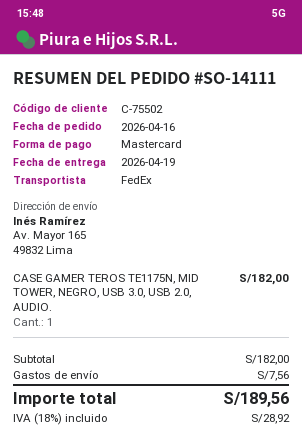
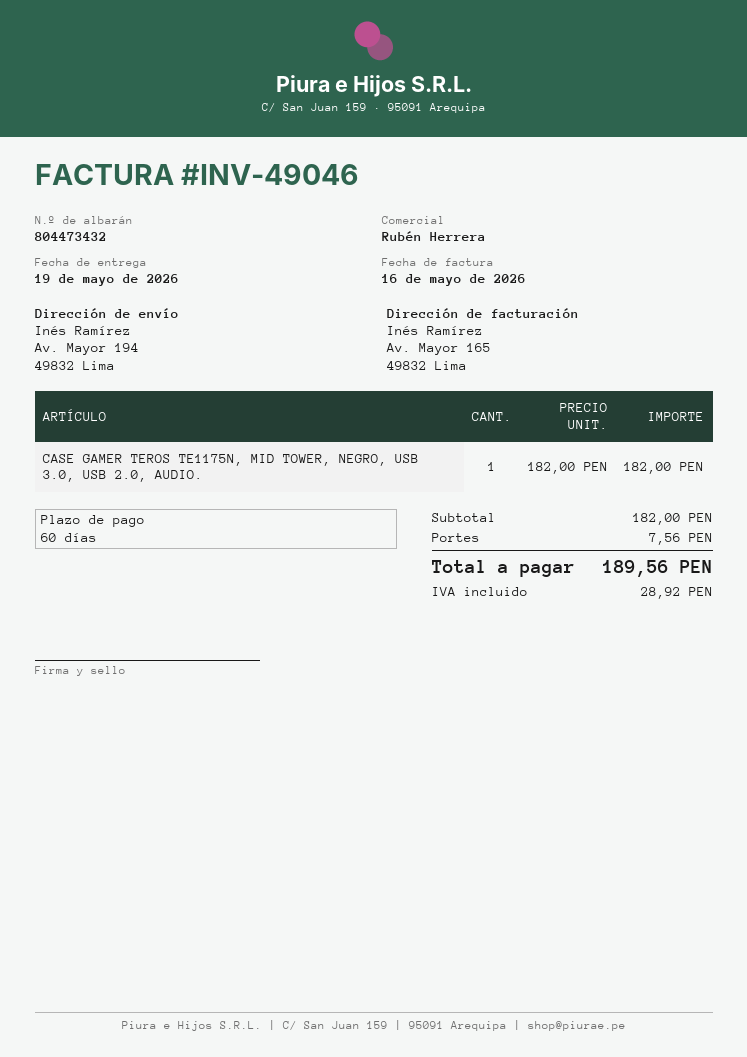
delivery date: 2026-04-19 -> 2026-05-19
ship to: Av. Mayor 165, 49832 Lima -> Av. Mayor 194, 49832 Lima

